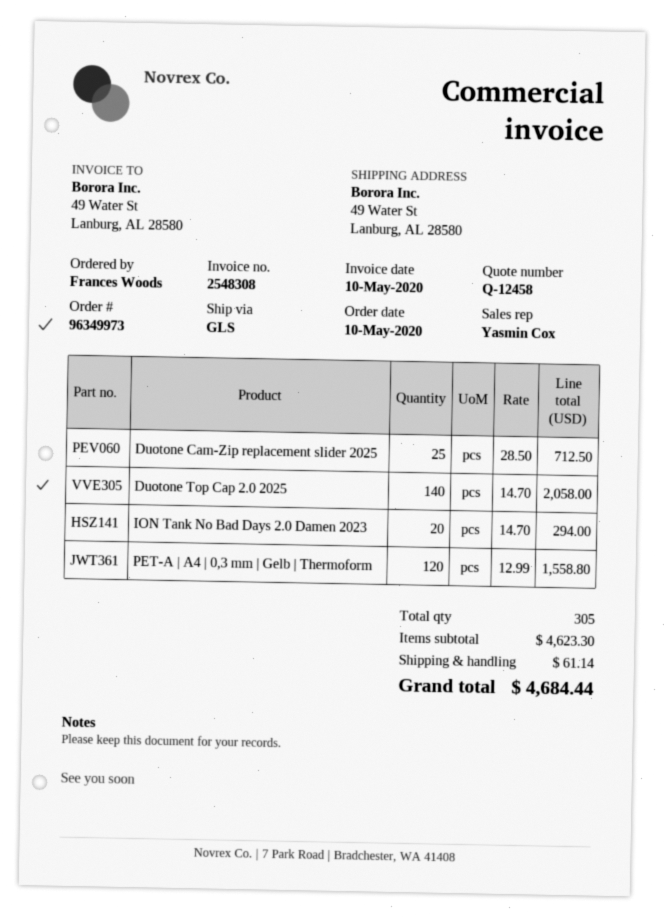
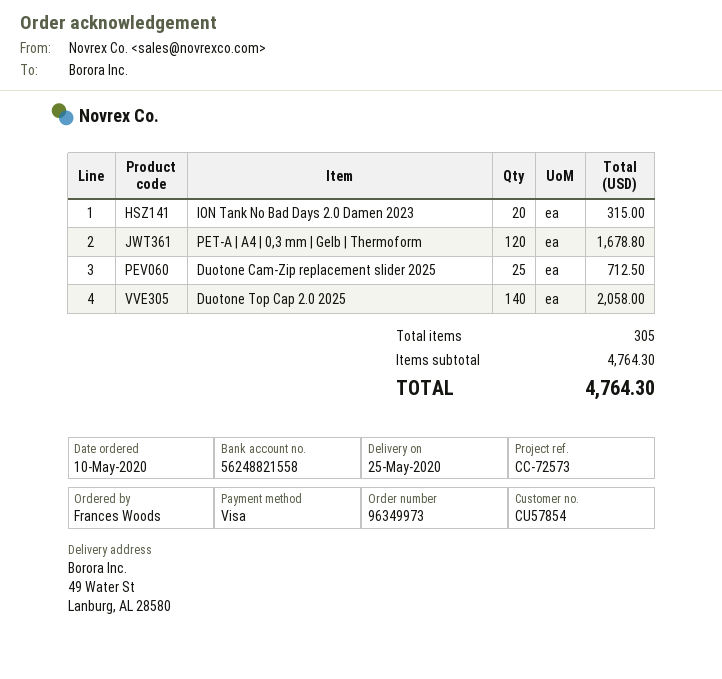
ION Tank No Bad Days 2.0 Damen 2023: 20 for 294.00 -> 20 for 315.00
PET-A | A4 | 0,3 mm | Gelb | Thermoform: 120 for 1558.80 -> 120 for 1678.80
subtotal: 4623.30 -> 4764.30
shipping: 61.14 -> none
total: 4684.44 -> 4764.30

